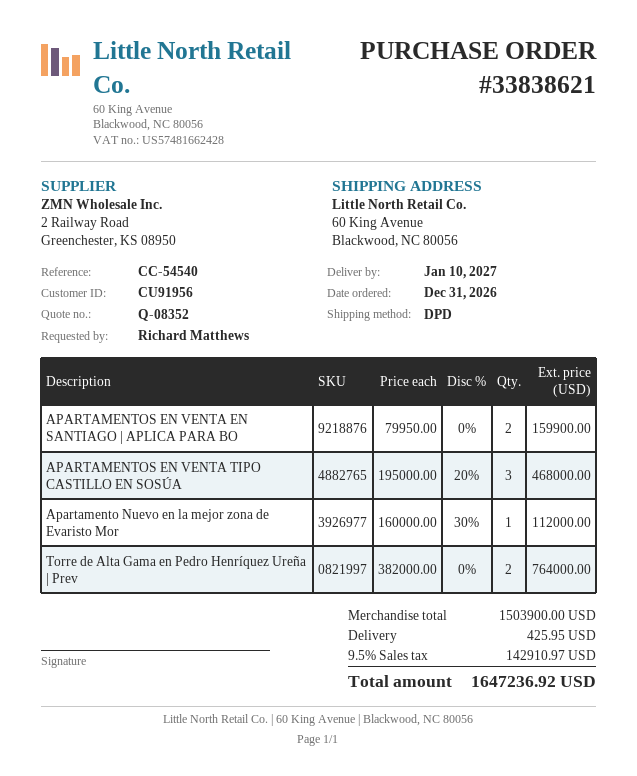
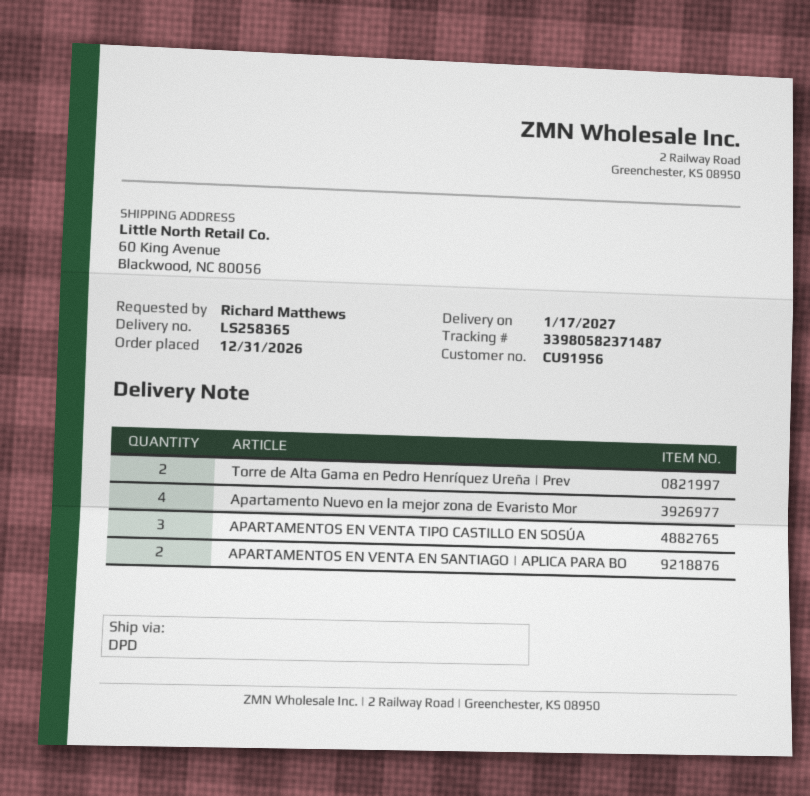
delivery date: 2027-01-10 -> 2027-01-17
Apartamento Nuevo en la mejor zona de Evaristo Mor: 1 -> 4

